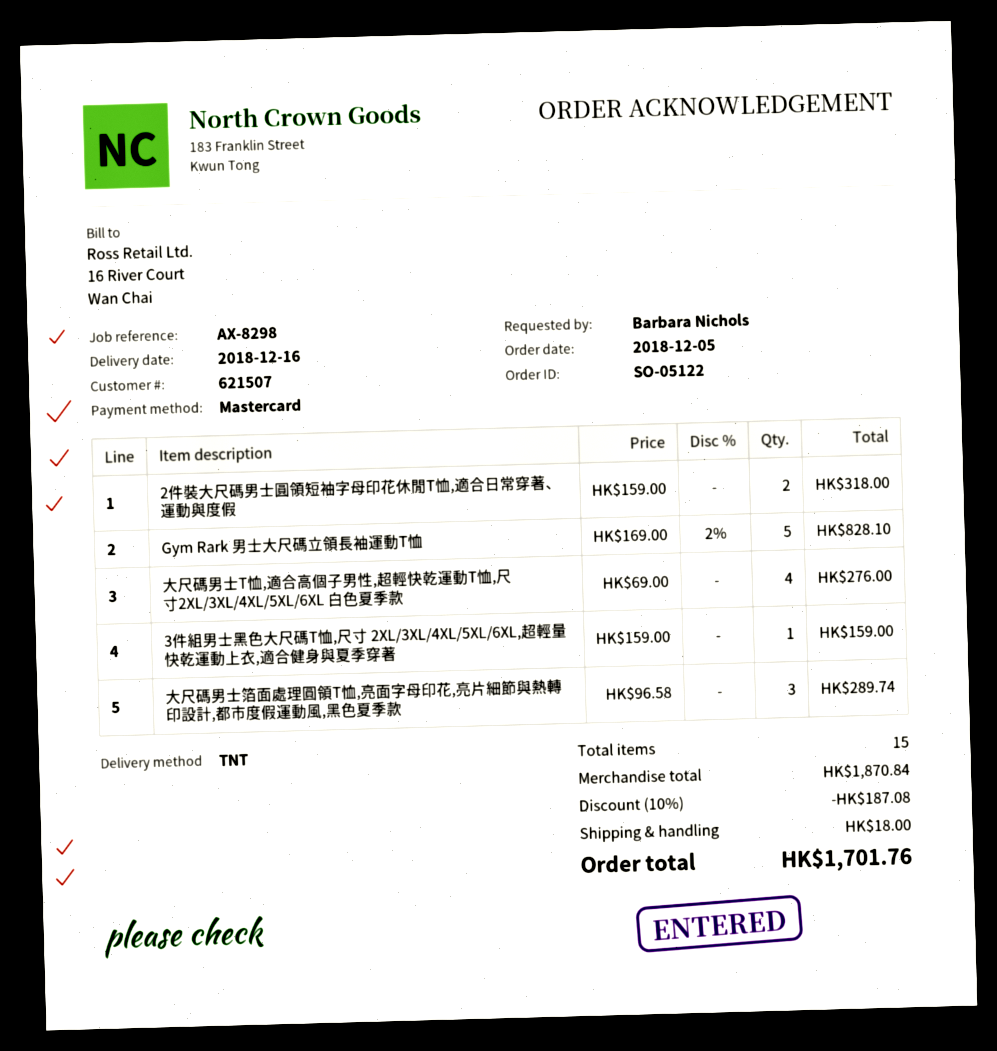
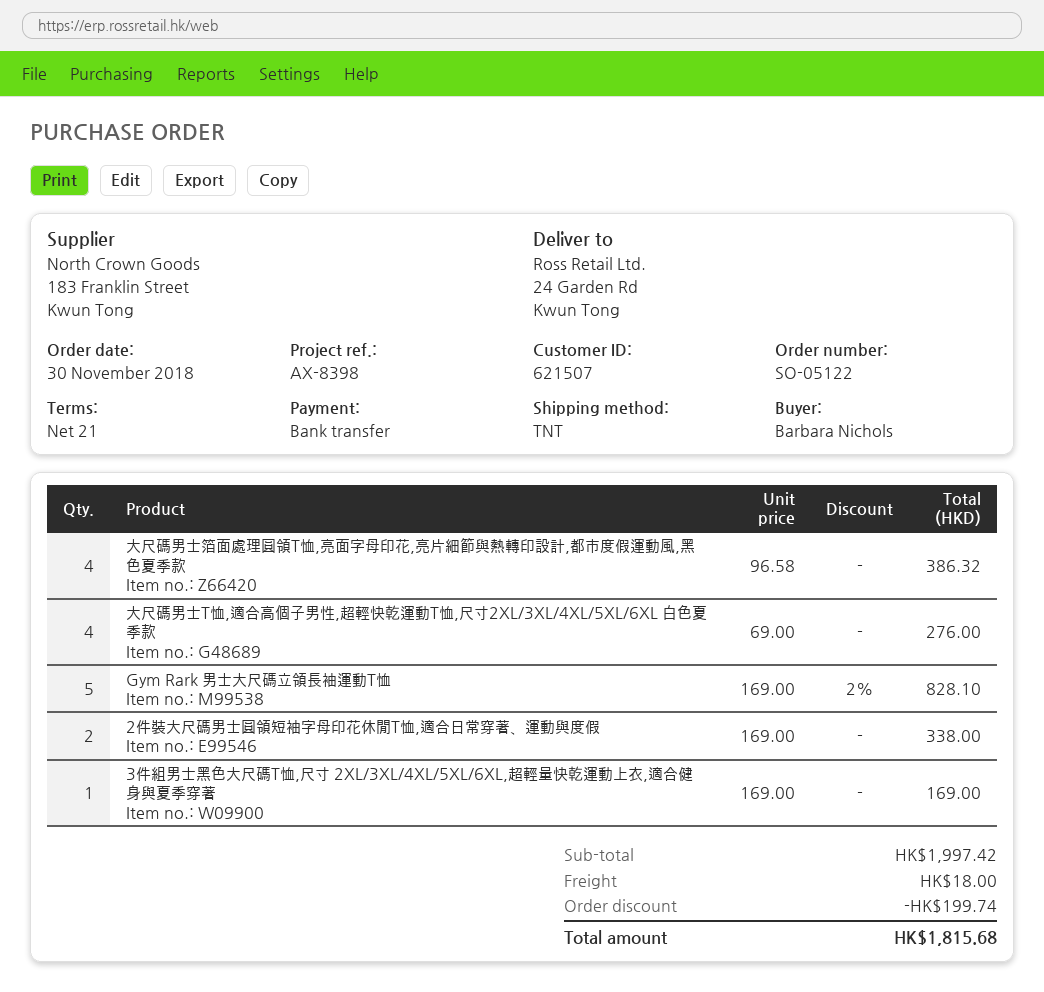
order date: 2018-12-05 -> 2018-11-30
reference: AX-8298 -> AX-8398
payment method: Mastercard -> bank transfer
2件裝大尺碼男士圓領短袖字母印花休閒T恤,適合日常穿著、運動與度假: 2 x 159.00 = 318.00 -> 2 x 169.00 = 338.00
3件組男士黑色大尺碼T恤,尺寸 2XL/3XL/4XL/5XL/6XL,超輕量快乾運動上衣,適合健身與夏季穿著: 1 x 159.00 = 159.00 -> 1 x 169.00 = 169.00
大尺碼男士箔面處理圓領T恤,亮面字母印花,亮片細節與熱轉印設計,都市度假運動風,黑色夏季款: 3 x 96.58 = 289.74 -> 4 x 96.58 = 386.32
subtotal: 1870.84 -> 1997.42
discount: 187.08 -> 199.74
total: 1701.76 -> 1815.68

